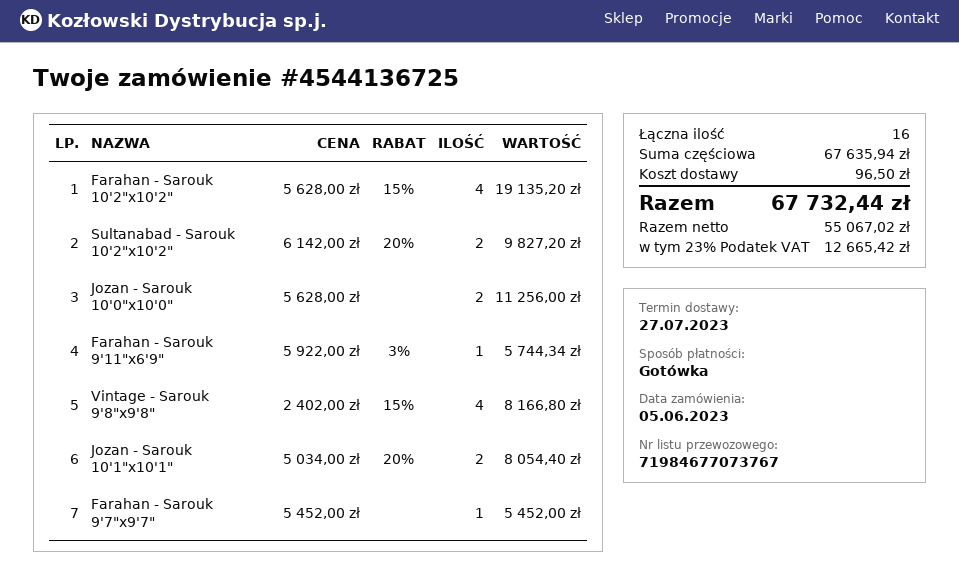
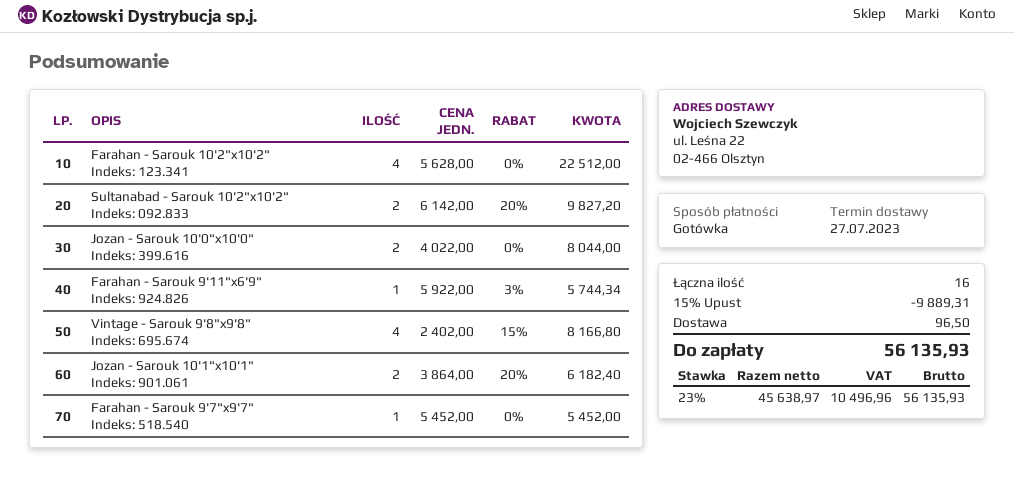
Farahan - Sarouk 10'2"x10'2": 4 x 5628.00 - 15% = 19135.20 -> 4 x 5628.00 = 22512.00
Jozan - Sarouk 10'0"x10'0": 2 x 5628.00 = 11256.00 -> 2 x 4022.00 = 8044.00
Jozan - Sarouk 10'1"x10'1": 2 x 5034.00 - 20% = 8054.40 -> 2 x 3864.00 - 20% = 6182.40
discount: none -> 15% = 9889.31
net: 55067.02 -> 45638.97
tax: 23% = 12665.42 -> 23% = 10496.96
total: 67732.44 -> 56135.93

